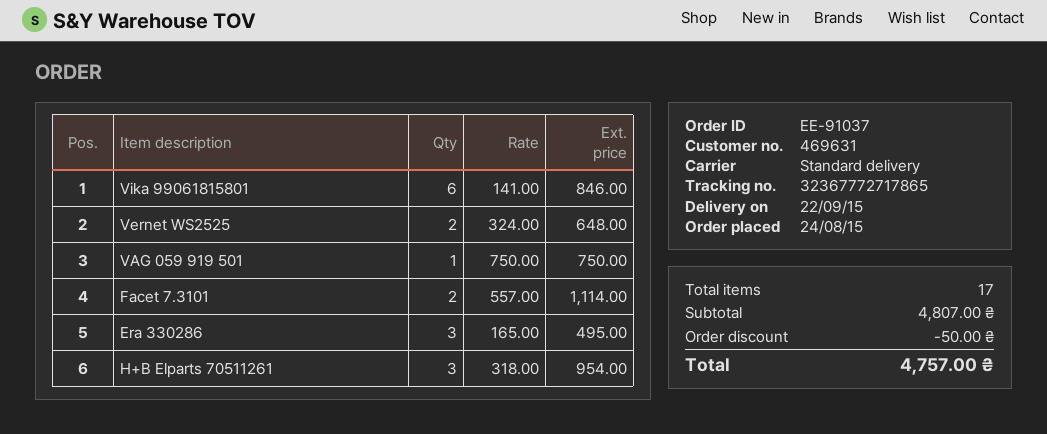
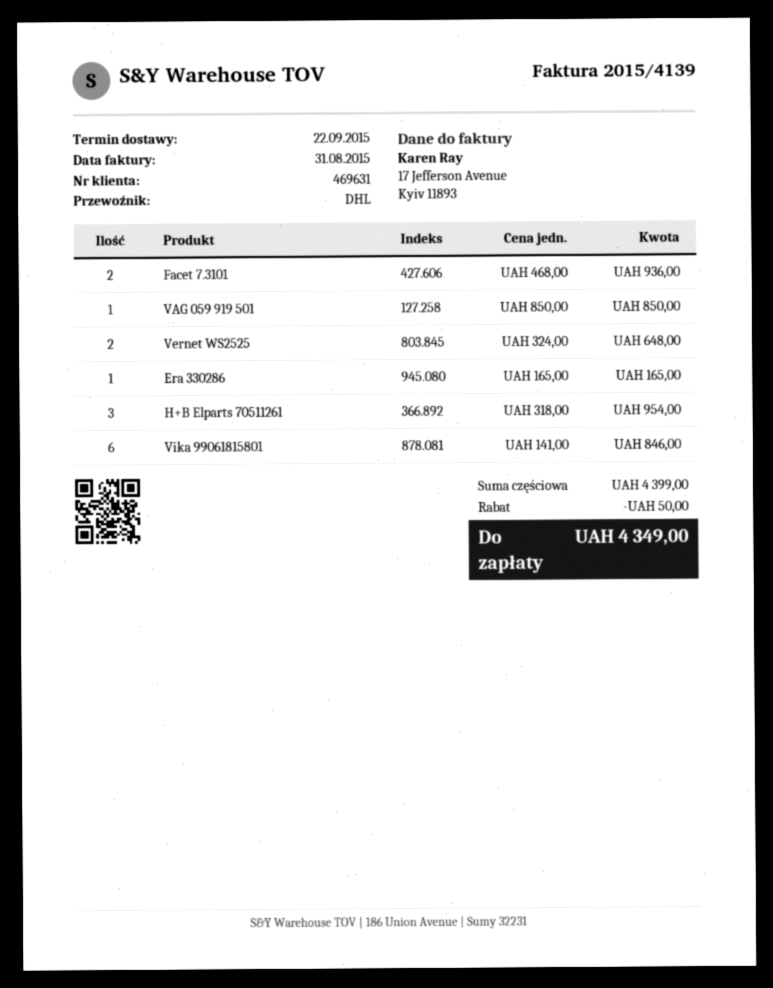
shipping method: standard -> DHL
VAG 059 919 501: 1 x 750.00 = 750.00 -> 1 x 850.00 = 850.00
Facet 7.3101: 2 x 557.00 = 1114.00 -> 2 x 468.00 = 936.00
Era 330286: 3 x 165.00 = 495.00 -> 1 x 165.00 = 165.00
subtotal: 4807.00 -> 4399.00
total: 4757.00 -> 4349.00

